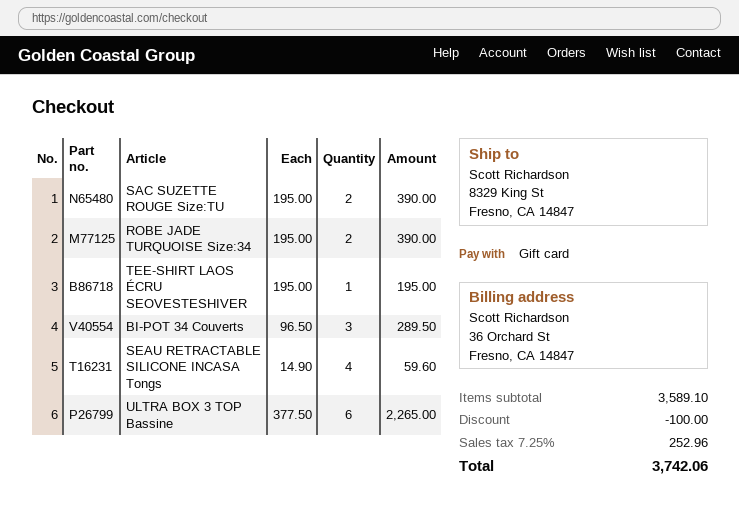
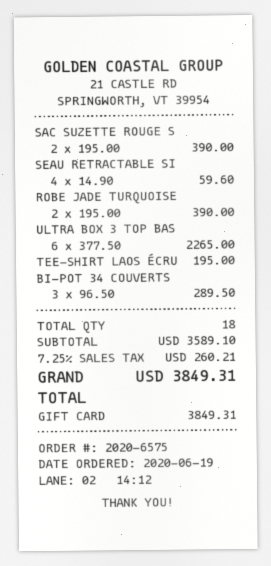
discount: 100.00 -> none
tax: 7.25% = 252.96 -> 7.25% = 260.21
total: 3742.06 -> 3849.31

